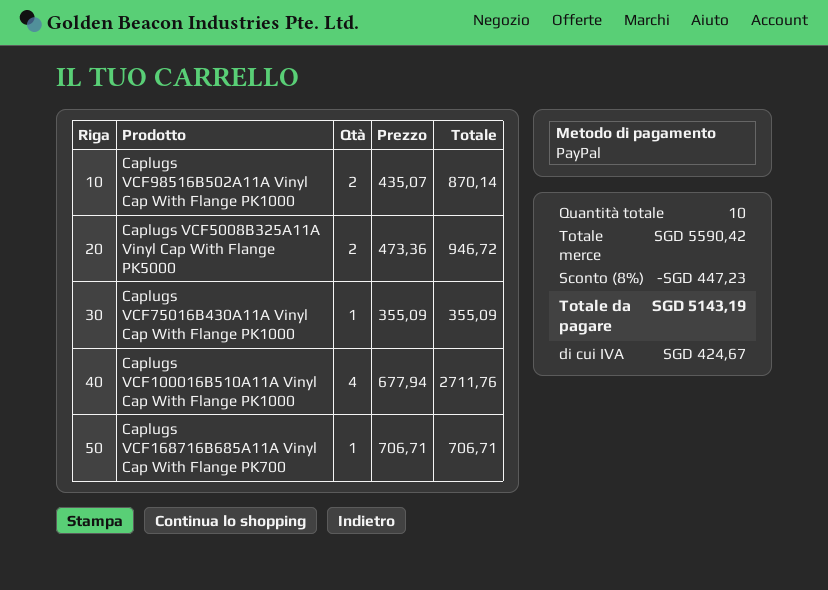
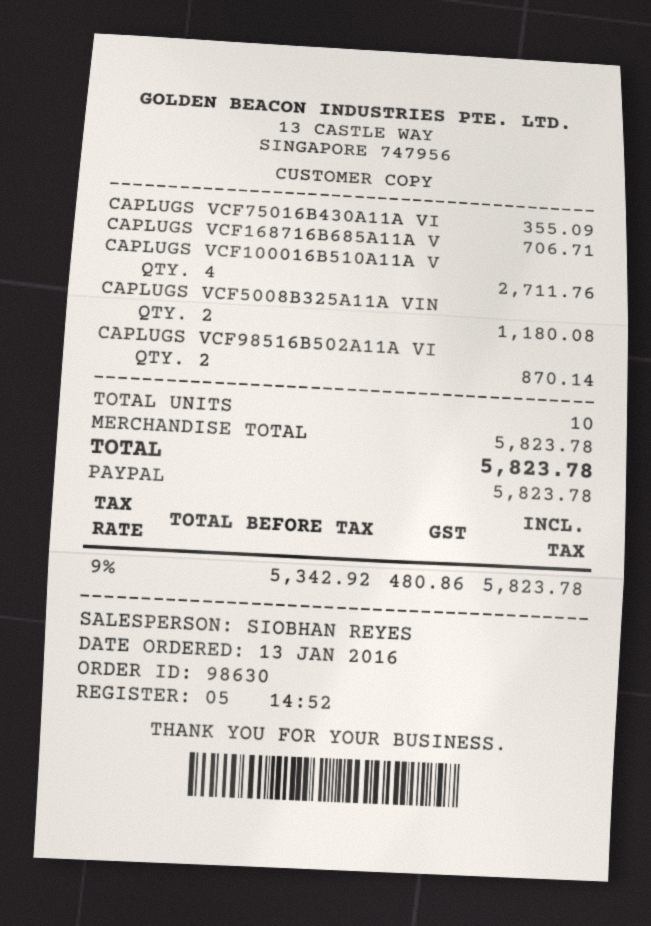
Caplugs VCF5008B325A11A Vinyl Cap With Flange PK5000: 2 for 946.72 -> 2 for 1180.08
subtotal: 5590.42 -> 5823.78
discount: 8% = 447.23 -> none
tax: 424.67 -> 480.86
total: 5143.19 -> 5823.78

